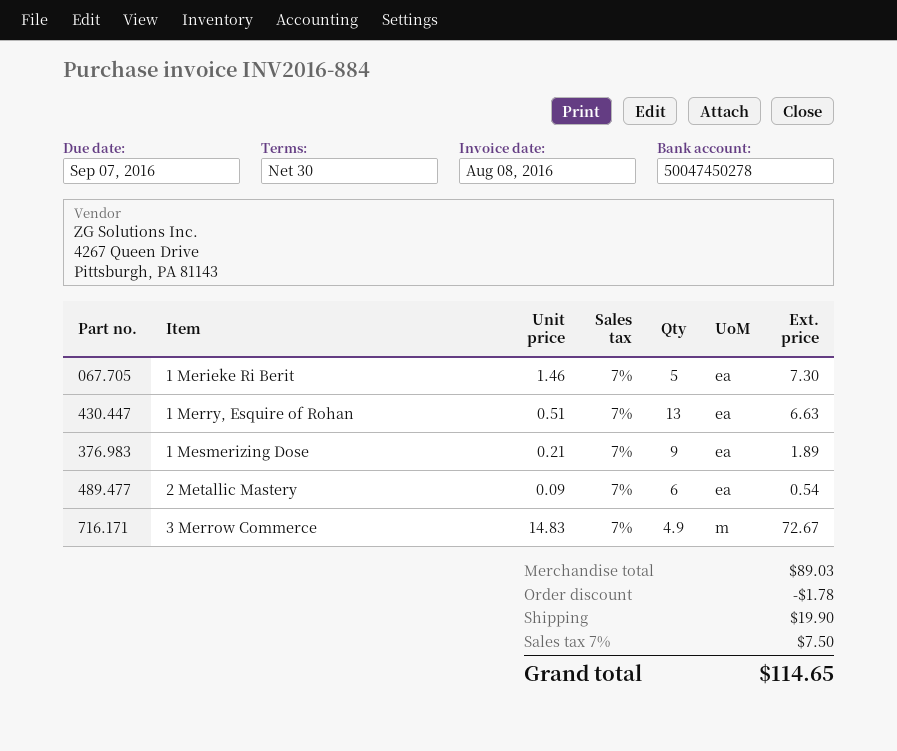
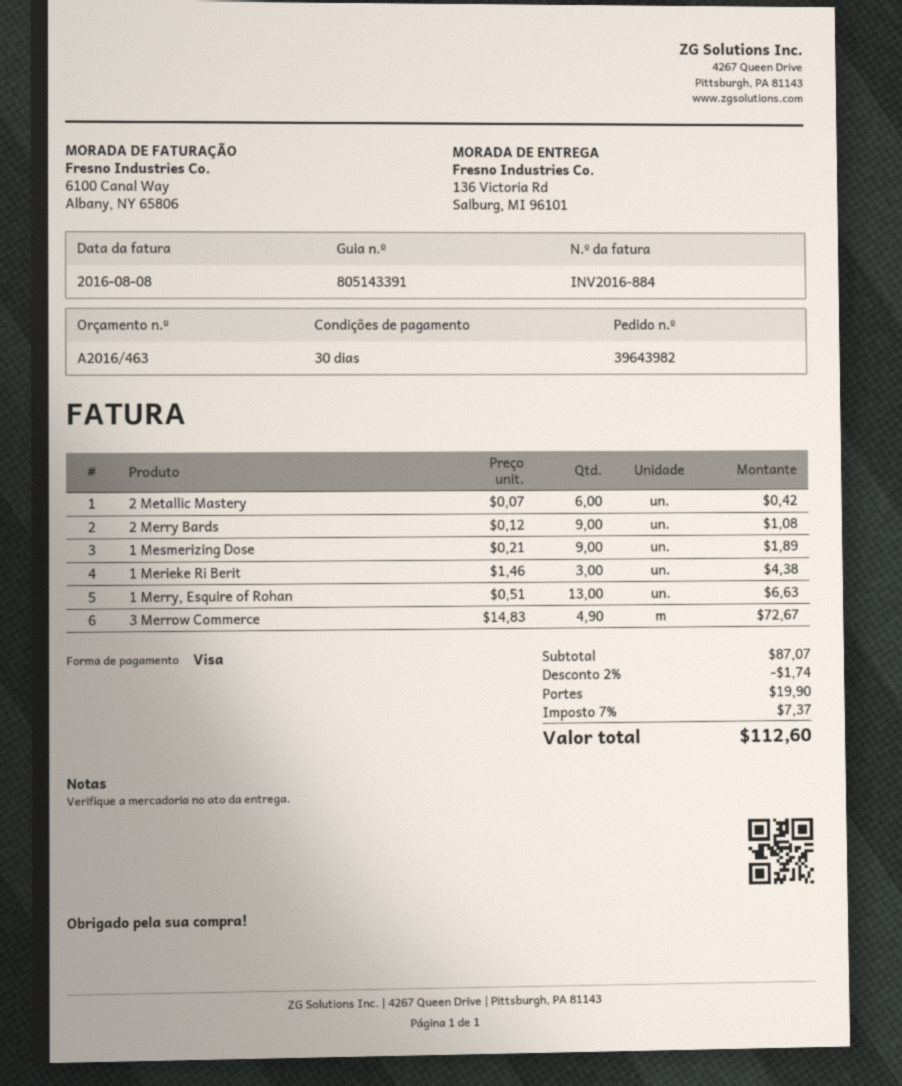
1 Merieke Ri Berit: 5 x 1.46 = 7.30 -> 3 x 1.46 = 4.38
2 Metallic Mastery: 6 x 0.09 = 0.54 -> 6 x 0.07 = 0.42
2 Merry Bards: none -> 9 x 0.12 = 1.08
subtotal: 89.03 -> 87.07
discount: 1.78 -> 1.74
tax: 7% = 7.50 -> 7% = 7.37
total: 114.65 -> 112.60

